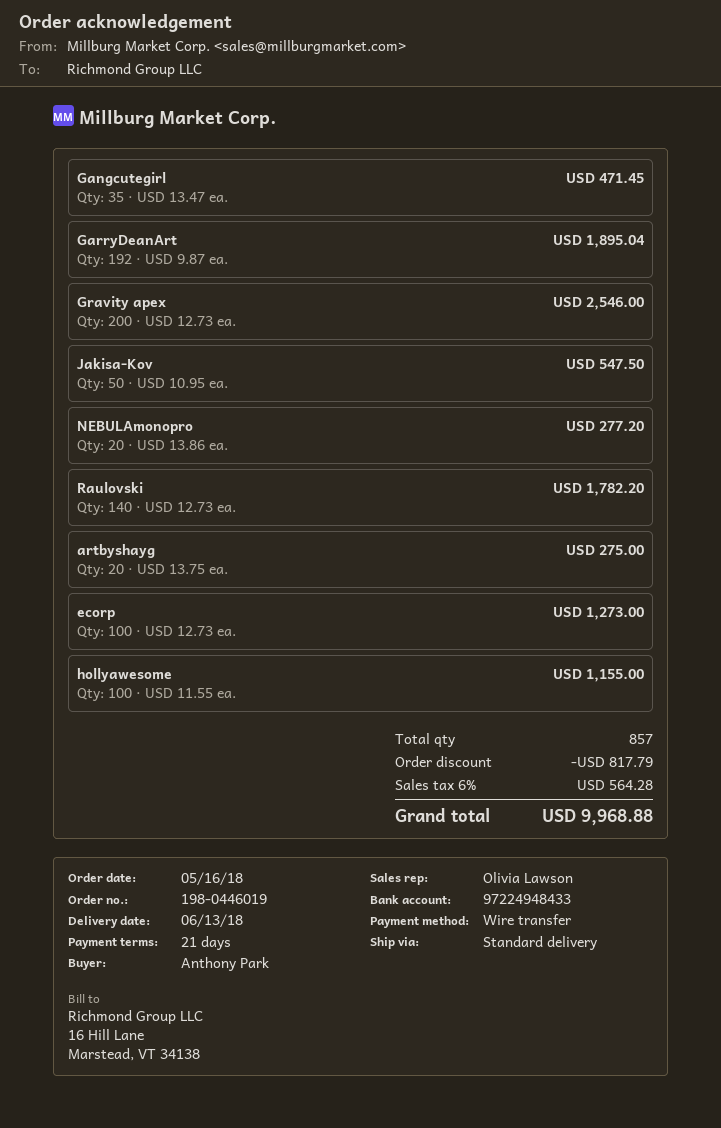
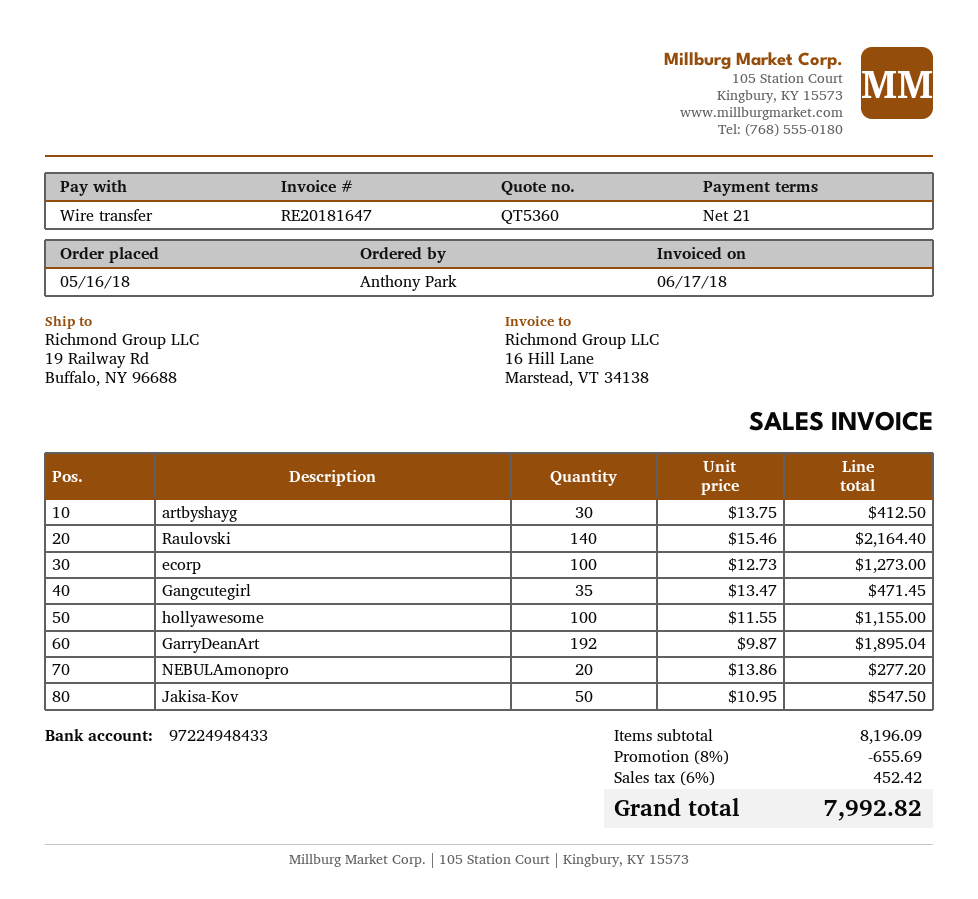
Gravity apex: 200 x 12.73 = 2546.00 -> none
Raulovski: 140 x 12.73 = 1782.20 -> 140 x 15.46 = 2164.40
artbyshayg: 20 x 13.75 = 275.00 -> 30 x 13.75 = 412.50
discount: 817.79 -> 655.69
tax: 6% = 564.28 -> 6% = 452.42
total: 9968.88 -> 7992.82

